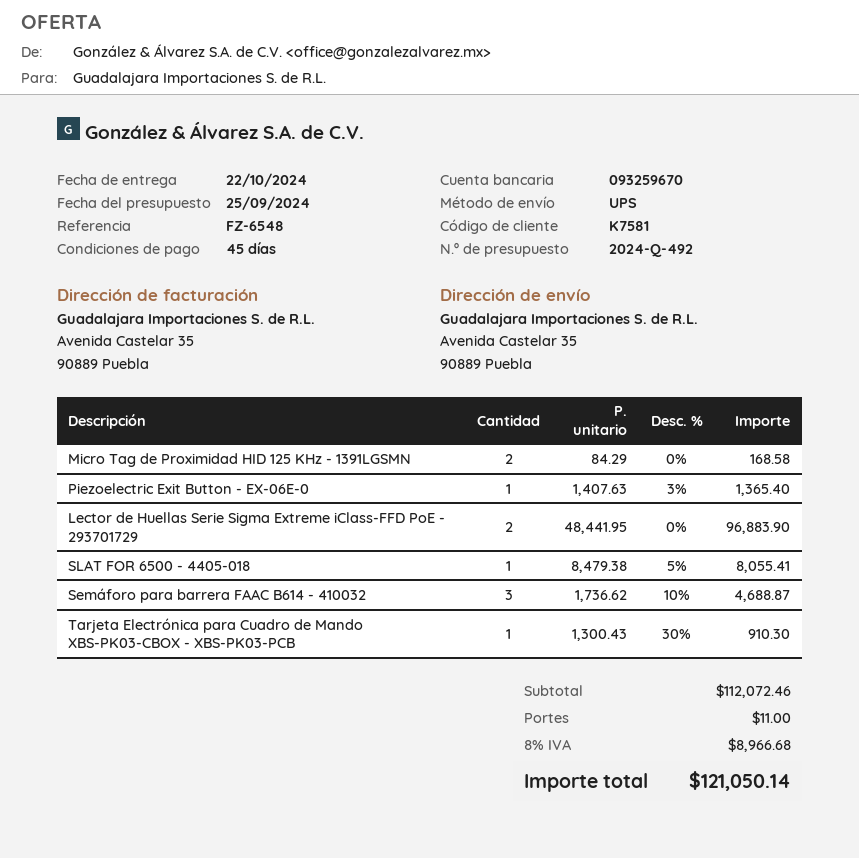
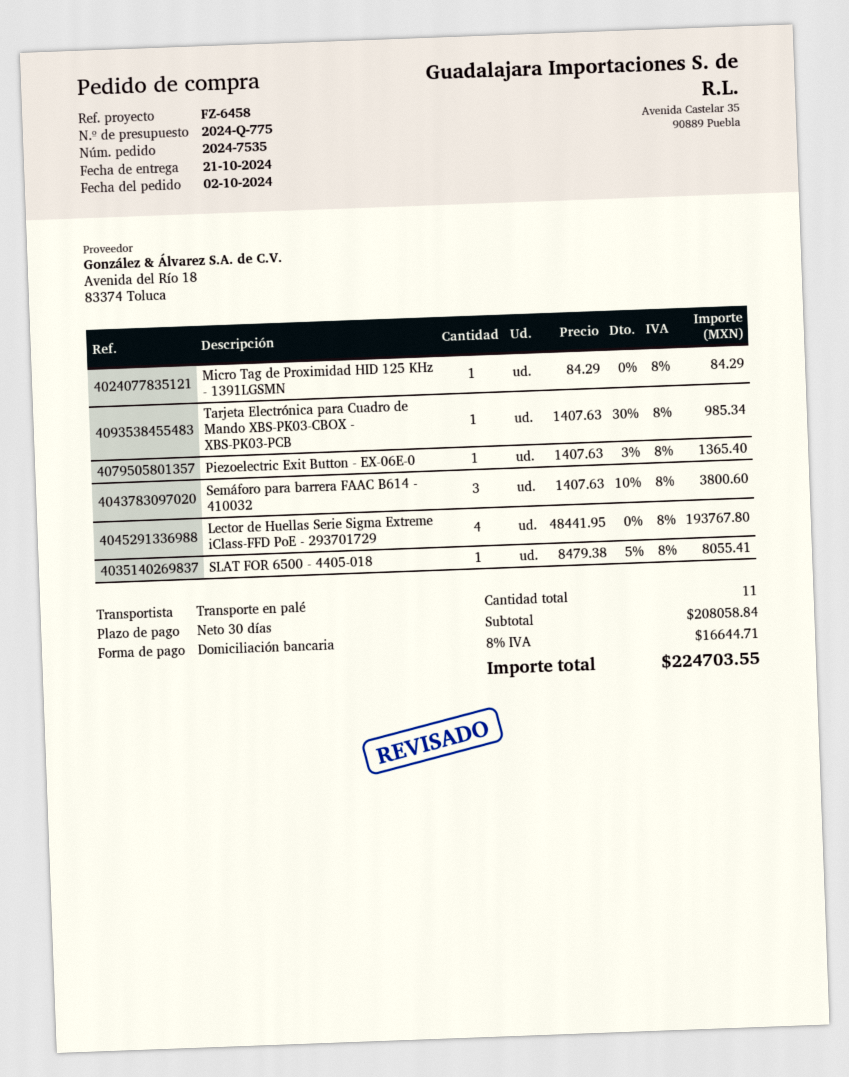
quote number: 2024-Q-492 -> 2024-Q-775
delivery date: 2024-10-22 -> 2024-10-21
payment terms: 45 days -> 30 days
reference: FZ-6548 -> FZ-6458
shipping method: UPS -> pallet freight
Micro Tag de Proximidad HID 125 KHz - 1391LGSMN: 2 x 84.29 = 168.58 -> 1 x 84.29 = 84.29
Lector de Huellas Serie Sigma Extreme iClass-FFD PoE - 293701729: 2 x 48441.95 = 96883.90 -> 4 x 48441.95 = 193767.80
Semáforo para barrera FAAC B614 - 410032: 3 x 1736.62 - 10% = 4688.87 -> 3 x 1407.63 - 10% = 3800.60
Tarjeta Electrónica para Cuadro de Mando XBS-PK03-CBOX - XBS-PK03-PCB: 1 x 1300.43 - 30% = 910.30 -> 1 x 1407.63 - 30% = 985.34
subtotal: 112072.46 -> 208058.84
shipping: 11.00 -> none
tax: 8% = 8966.68 -> 8% = 16644.71
total: 121050.14 -> 224703.55

